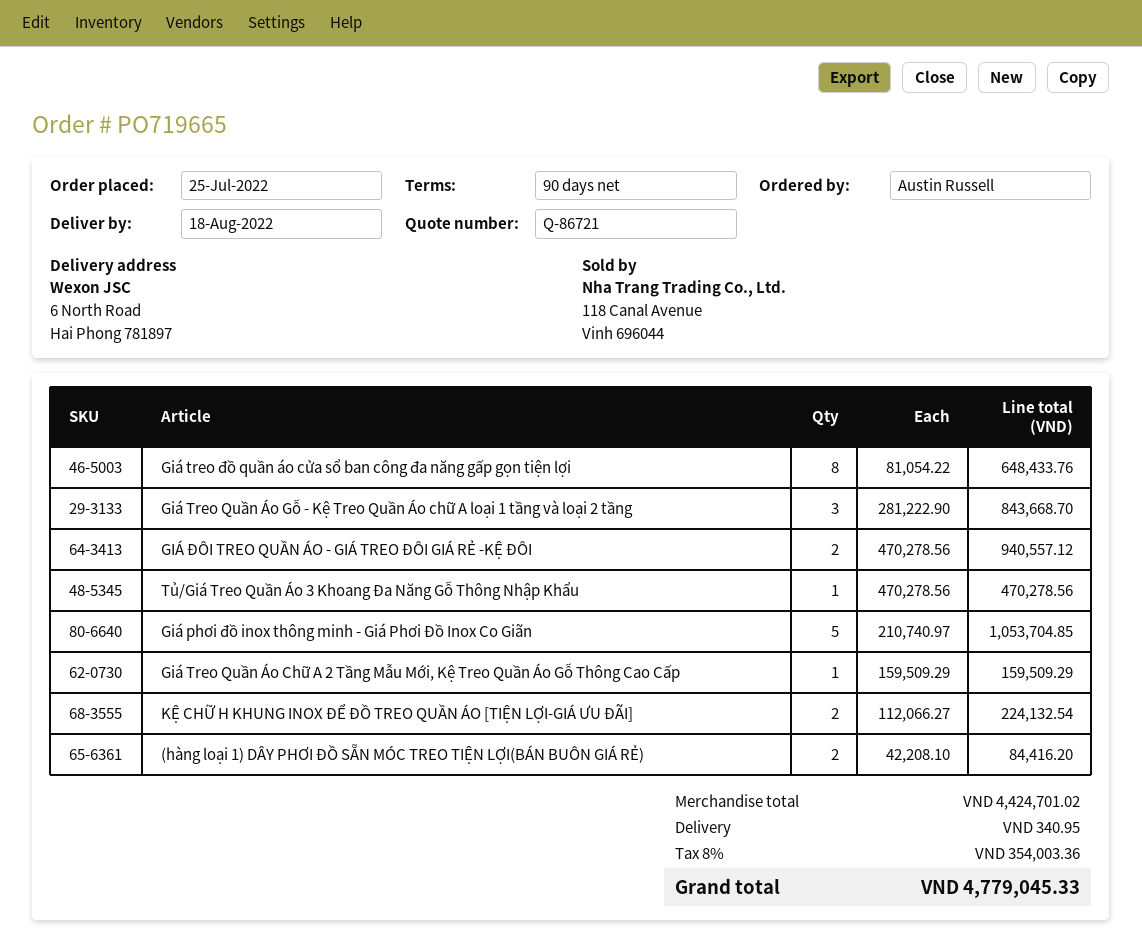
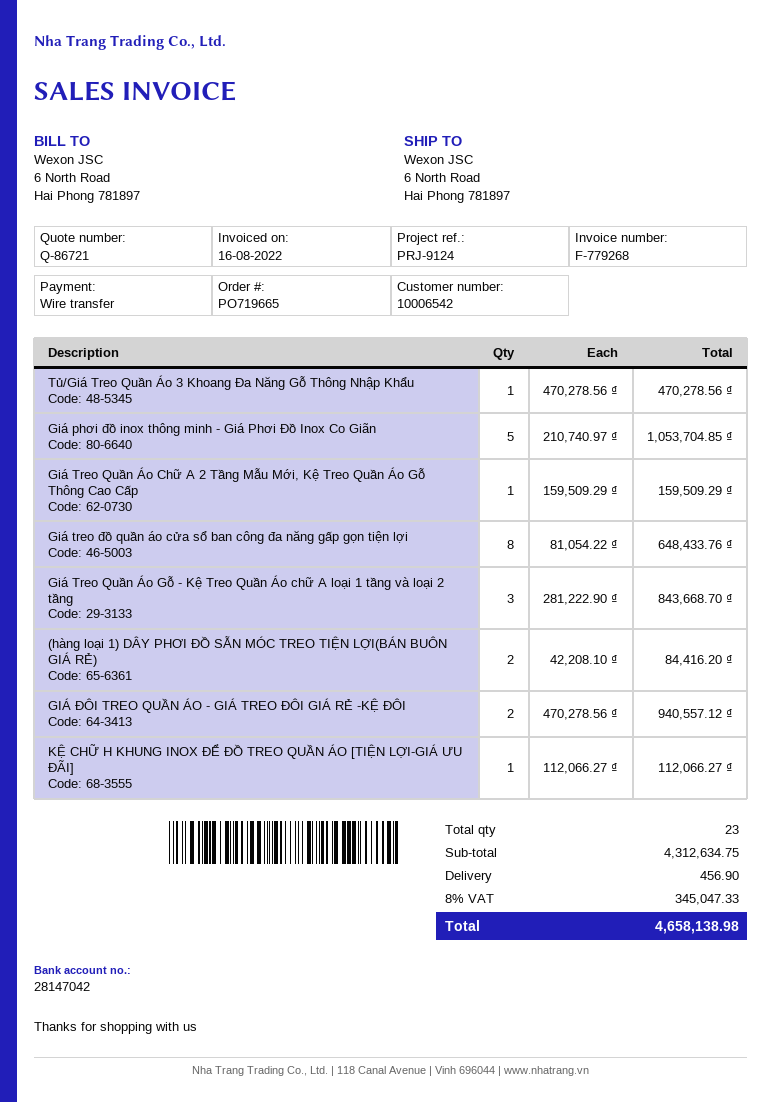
KỆ CHỮ H KHUNG INOX ĐỂ ĐỒ TREO QUẦN ÁO [TIỆN LỢI-GIÁ ƯU ĐÃI]: 2 x 112066.27 = 224132.54 -> 1 x 112066.27 = 112066.27
subtotal: 4424701.02 -> 4312634.75
shipping: 340.95 -> 456.90
tax: 8% = 354003.36 -> 8% = 345047.33
total: 4779045.33 -> 4658138.98

